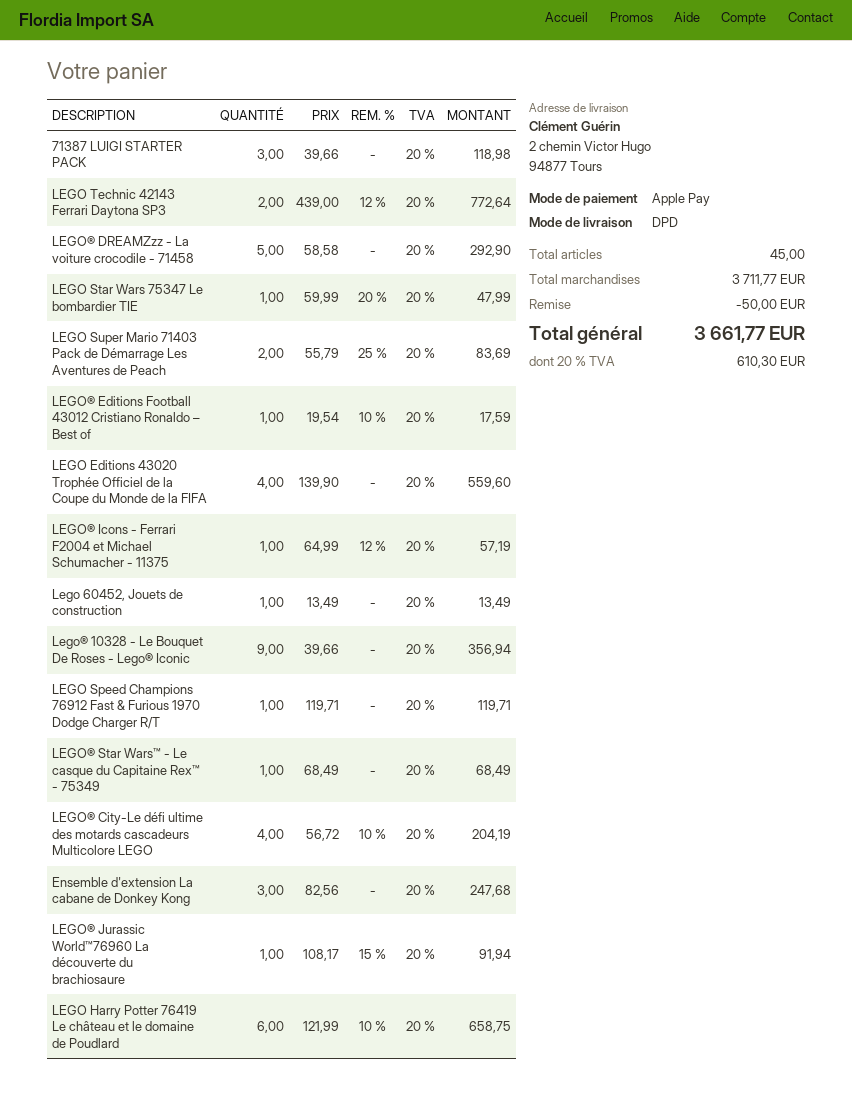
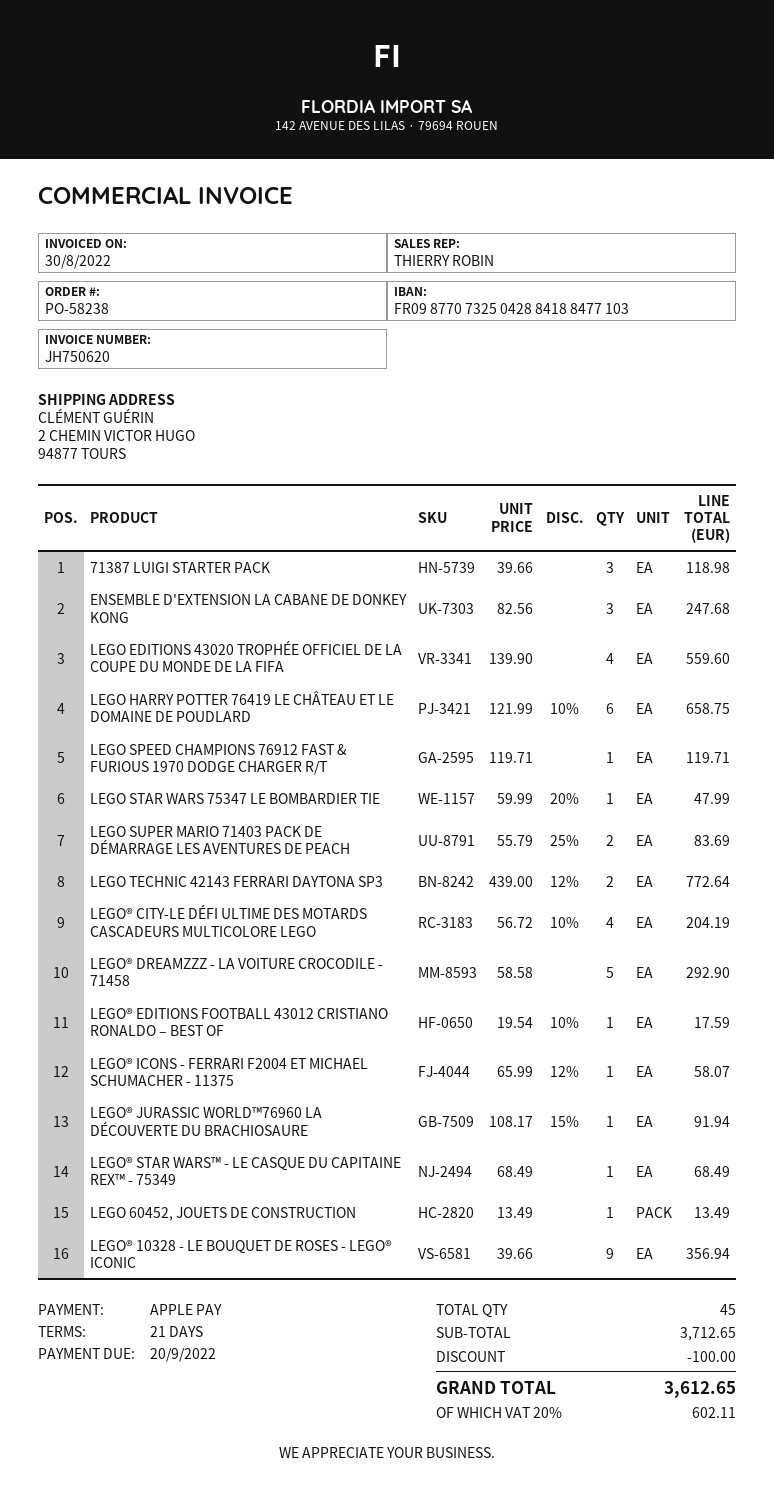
LEGO® Icons - Ferrari F2004 et Michael Schumacher - 11375: 1 x 64.99 - 12% = 57.19 -> 1 x 65.99 - 12% = 58.07
subtotal: 3711.77 -> 3712.65
discount: 50.00 -> 100.00
tax: 20% = 610.30 -> 20% = 602.11
total: 3661.77 -> 3612.65

